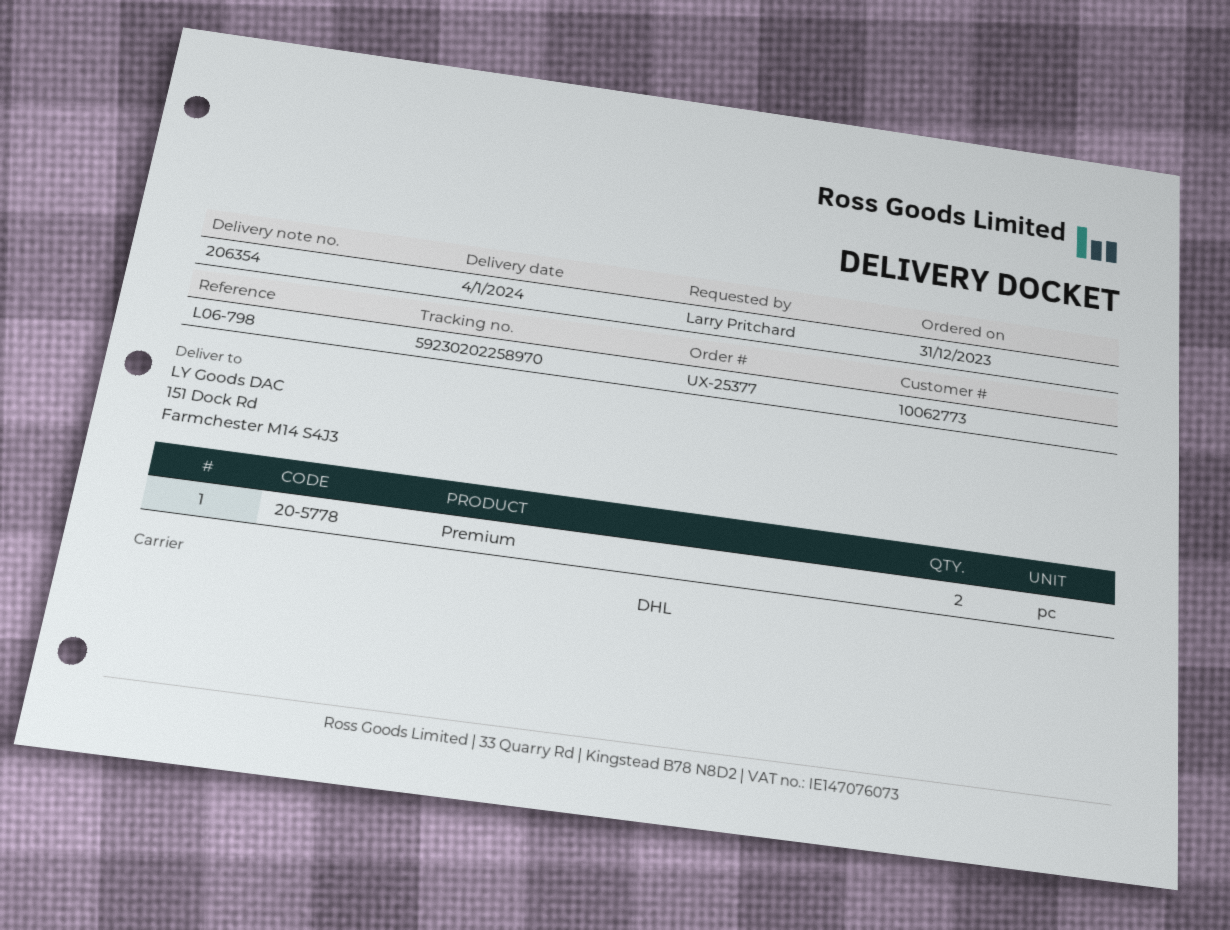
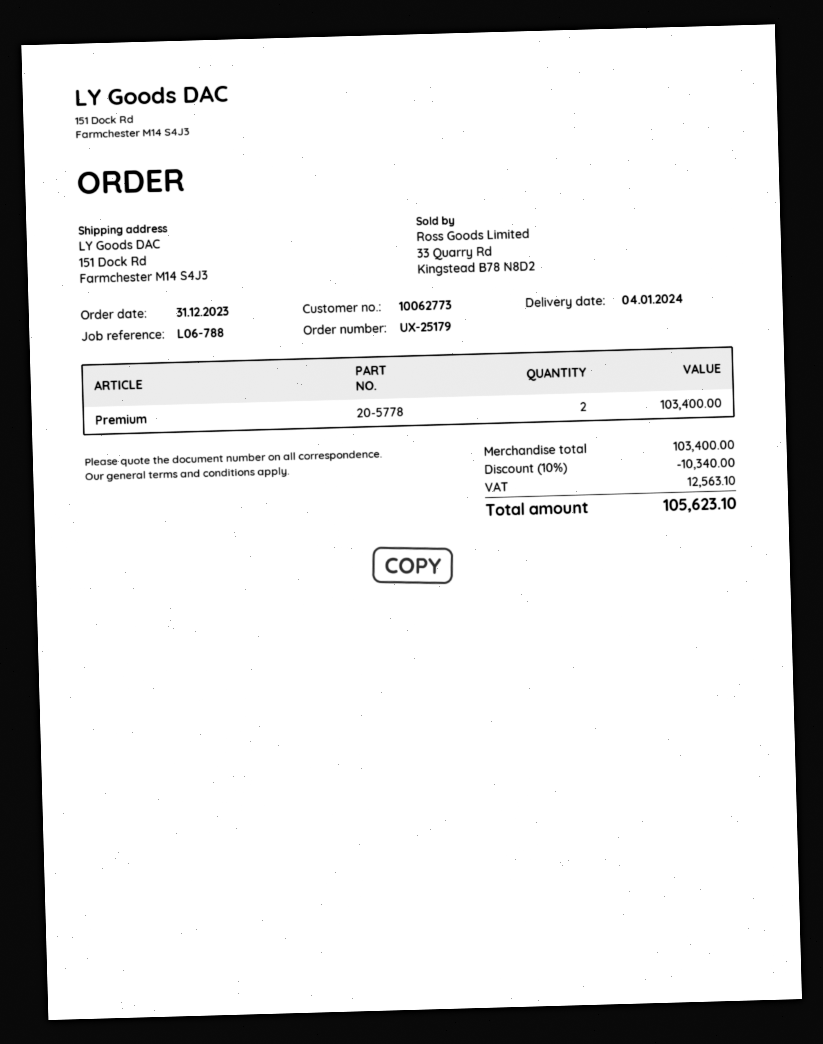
order number: UX-25377 -> UX-25179
reference: L06-798 -> L06-788

